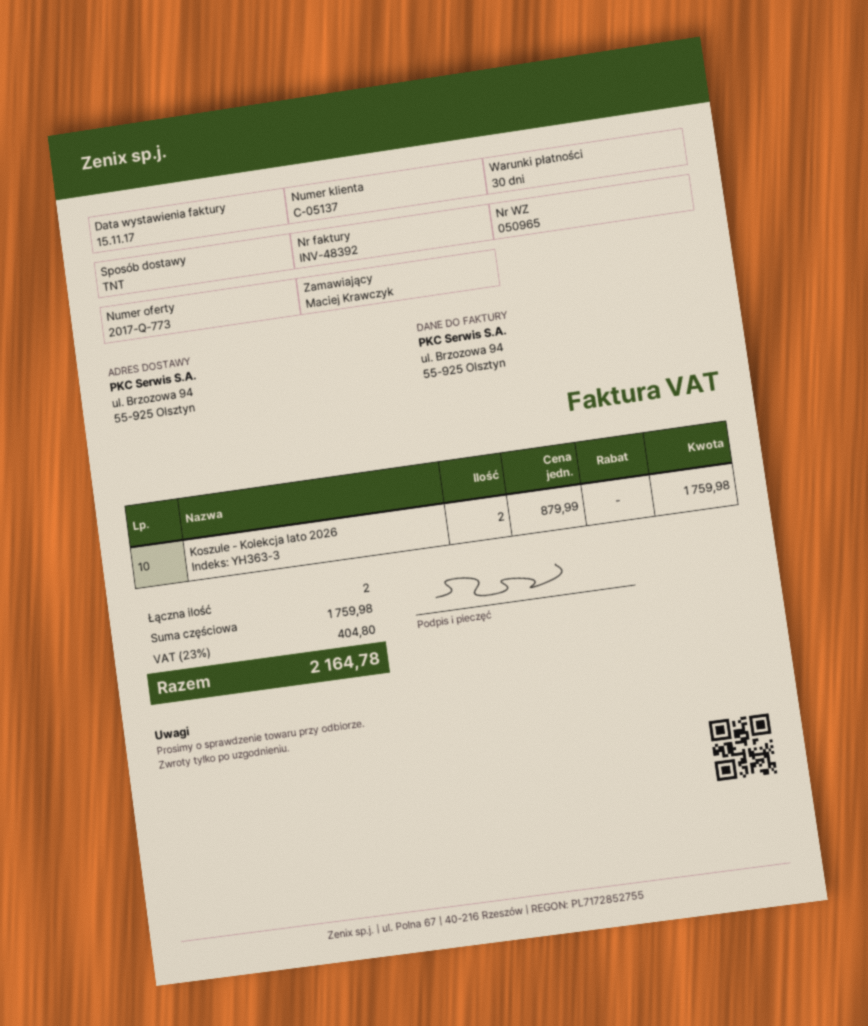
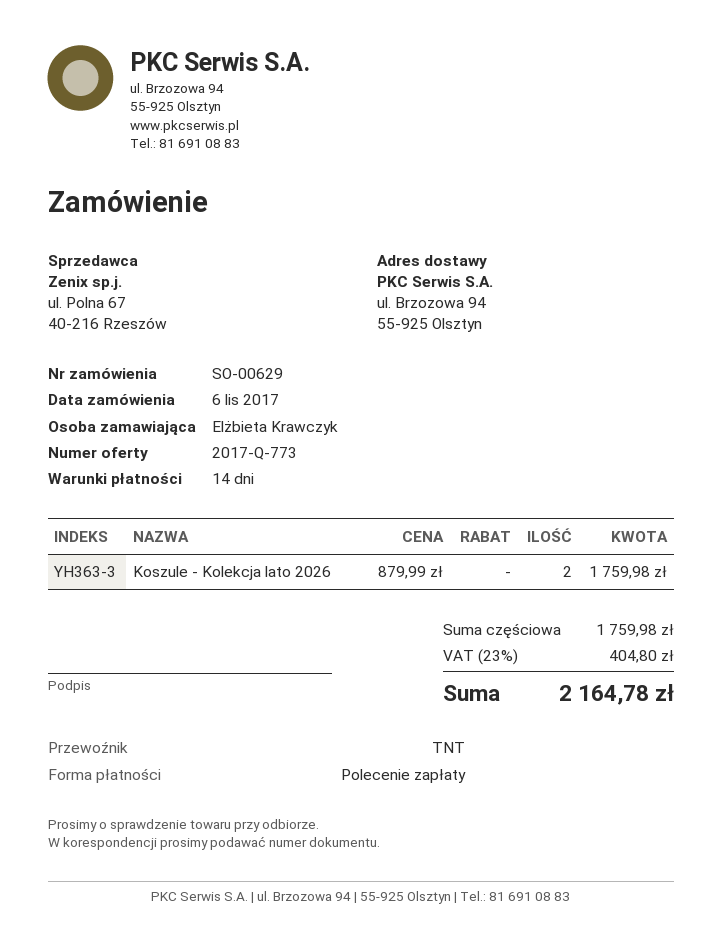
payment terms: 30 days -> 14 days
ordered by: Maciej Krawczyk -> Elżbieta Krawczyk

